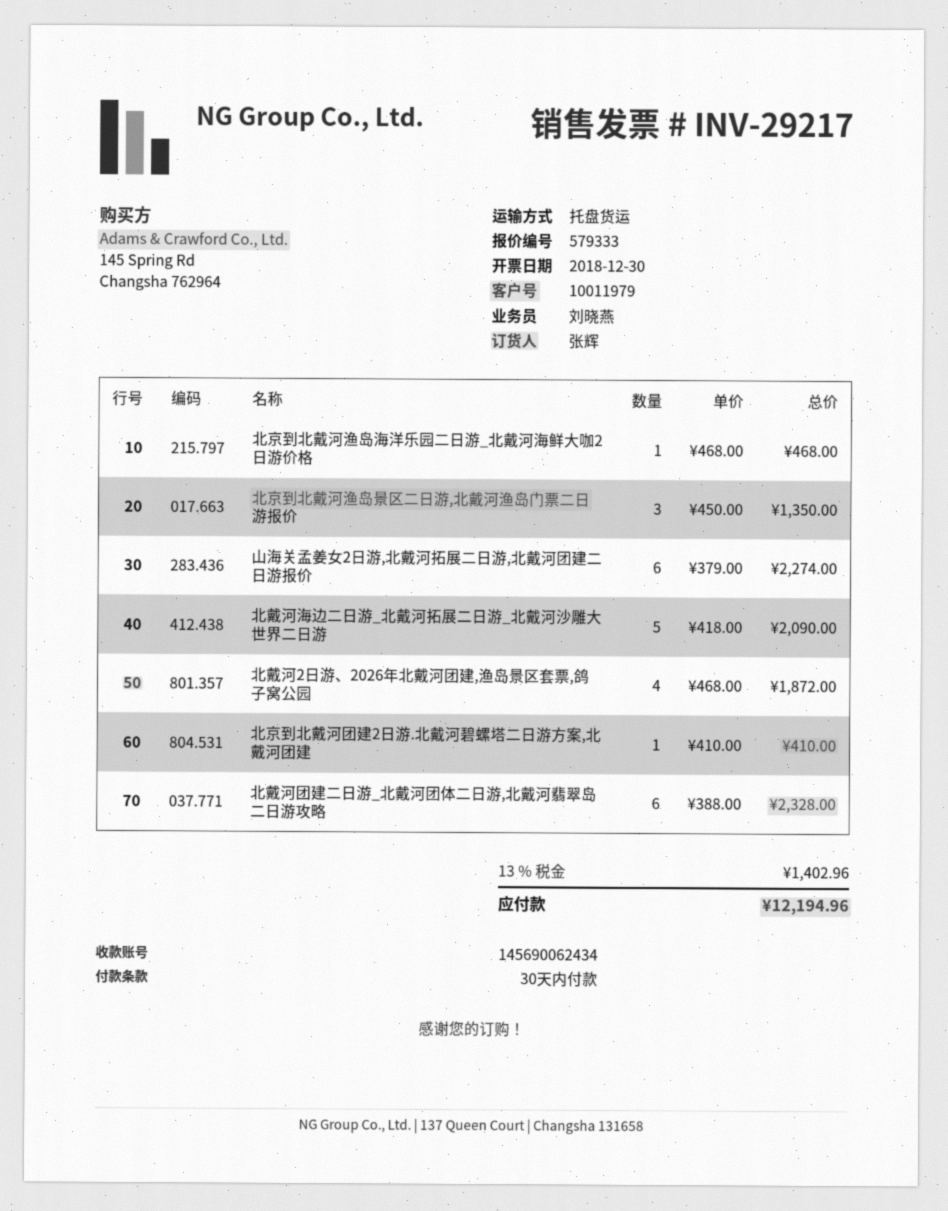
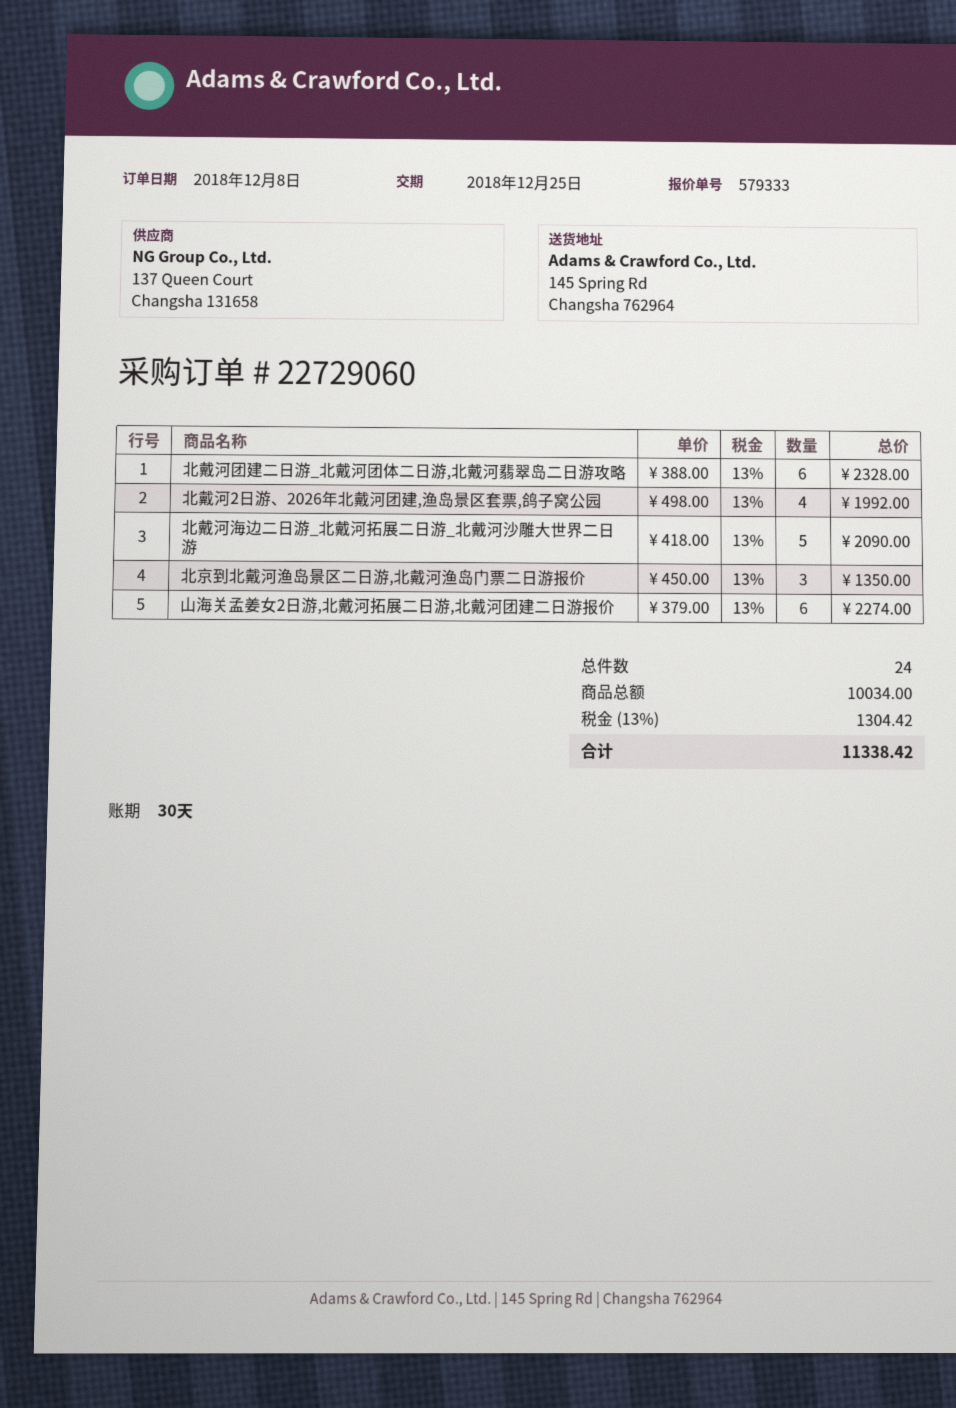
北京到北戴河渔岛海洋乐园二日游_北戴河海鲜大咖2日游价格: 1 x 468.00 = 468.00 -> none
北戴河2日游、2026年北戴河团建,渔岛景区套票,鸽子窝公园: 4 x 468.00 = 1872.00 -> 4 x 498.00 = 1992.00
北京到北戴河团建2日游.北戴河碧螺塔二日游方案,北戴河团建: 1 x 410.00 = 410.00 -> none
tax: 13% = 1402.96 -> 13% = 1304.42
total: 12194.96 -> 11338.42

